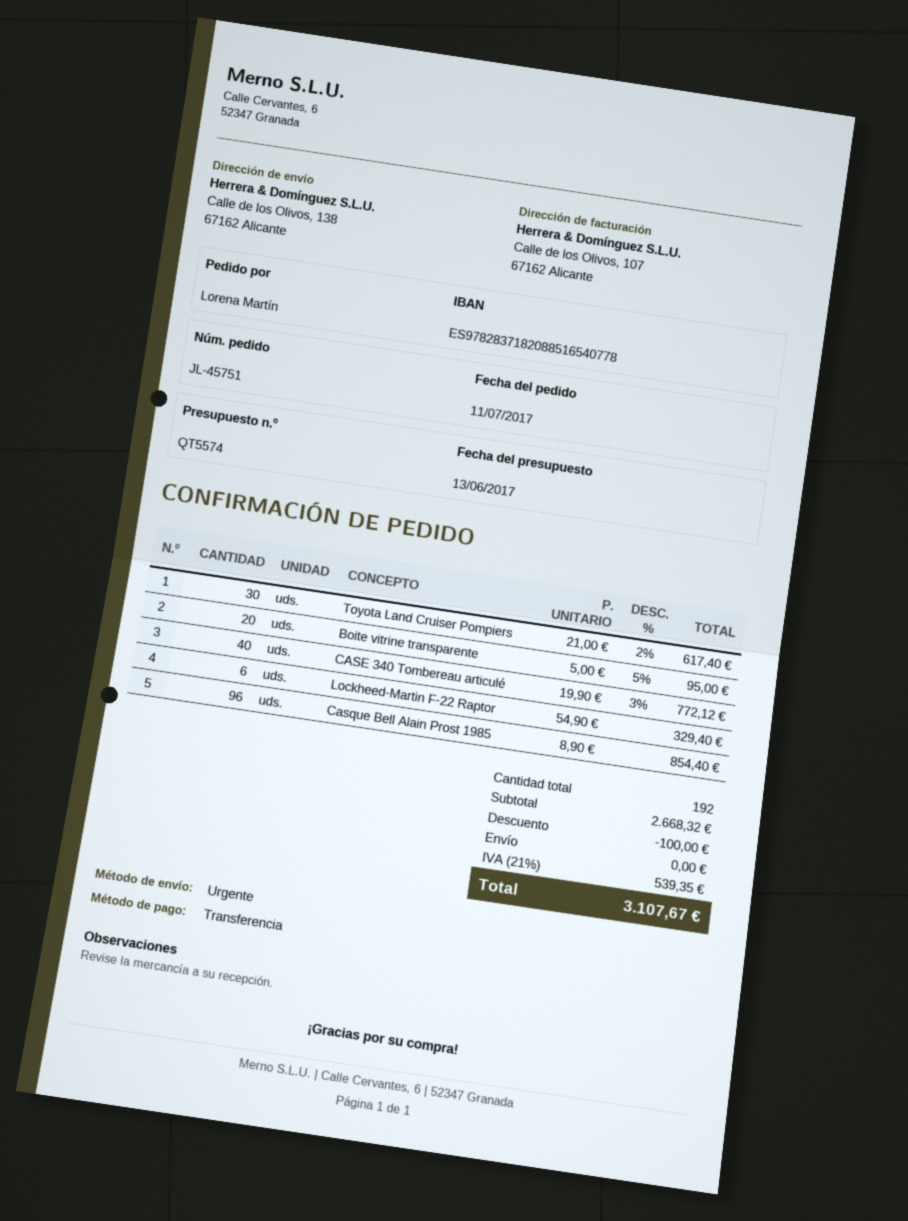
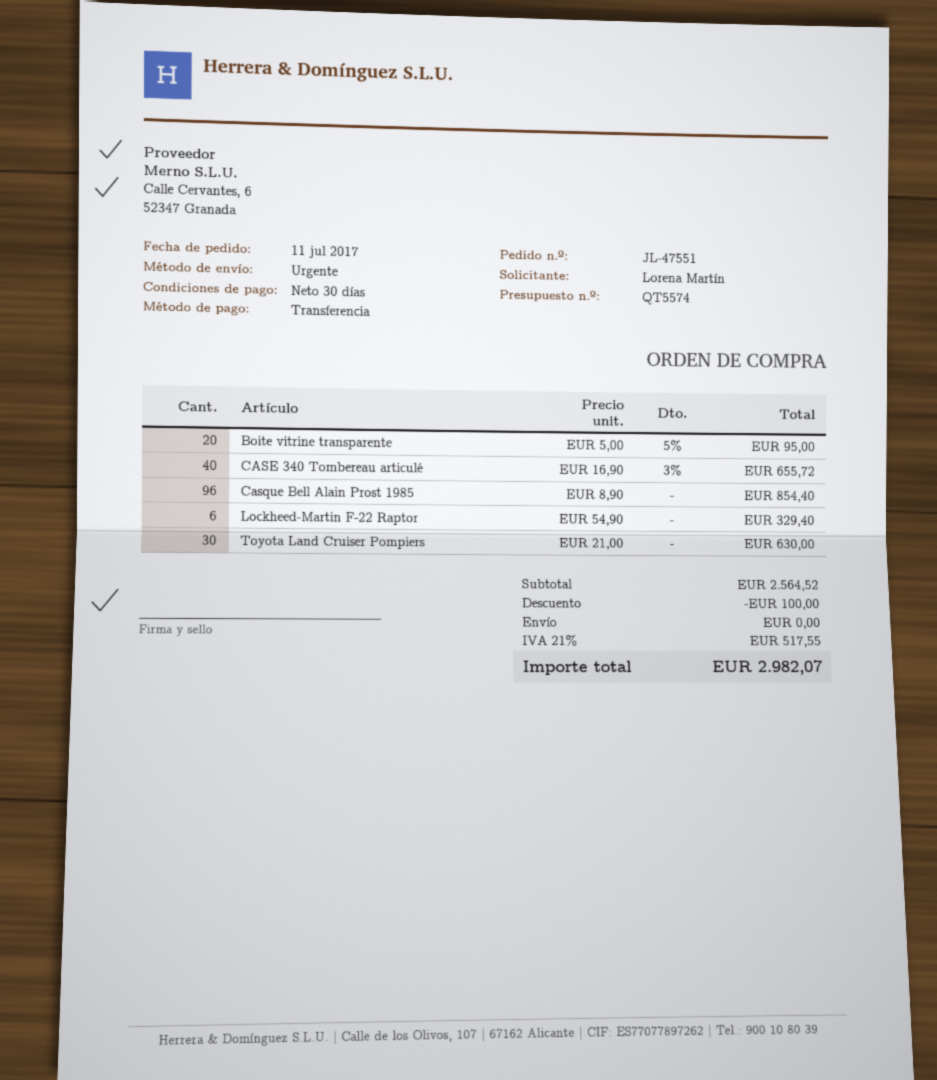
order number: JL-45751 -> JL-47551
Toyota Land Cruiser Pompiers: 30 x 21.00 - 2% = 617.40 -> 30 x 21.00 = 630.00
CASE 340 Tombereau articulé: 40 x 19.90 - 3% = 772.12 -> 40 x 16.90 - 3% = 655.72
subtotal: 2668.32 -> 2564.52
tax: 21% = 539.35 -> 21% = 517.55
total: 3107.67 -> 2982.07

